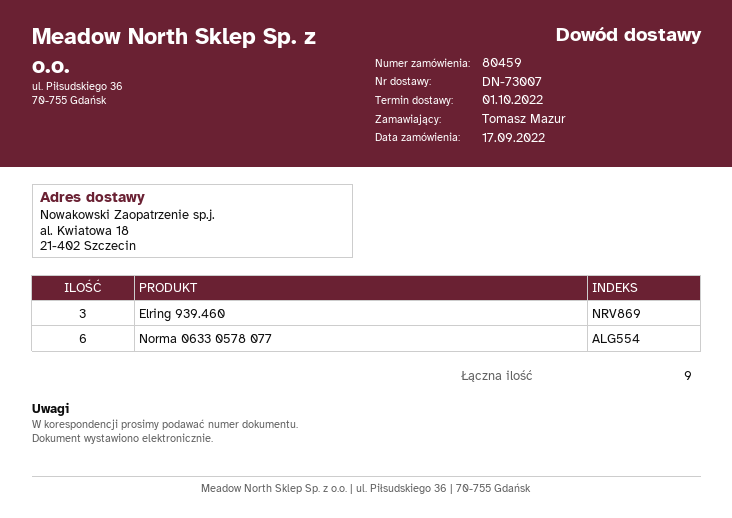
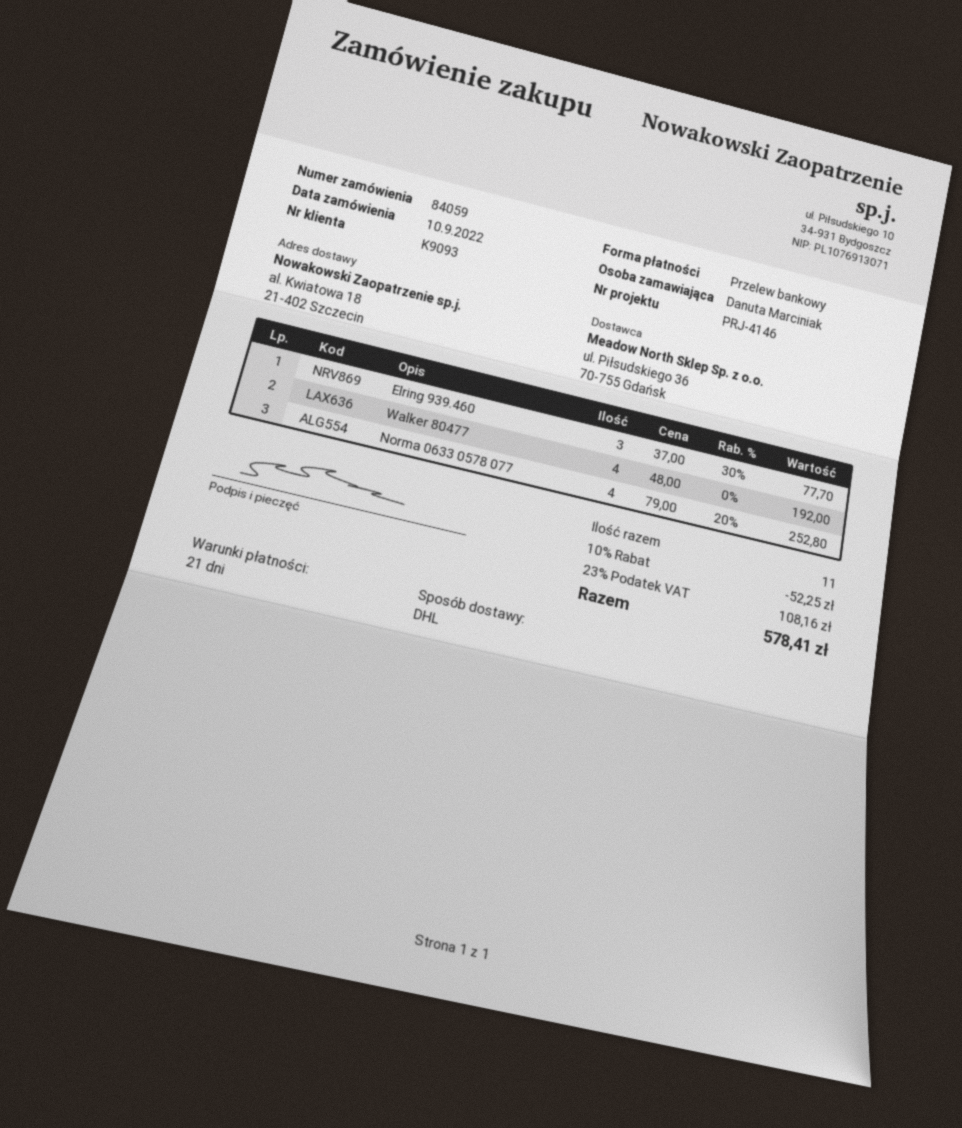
order number: 80459 -> 84059
order date: 2022-09-17 -> 2022-09-10
ordered by: Tomasz Mazur -> Danuta Marciniak
Norma 0633 0578 077: 6 -> 4
Walker 80477: none -> 4
total quantity: 9 -> 11

